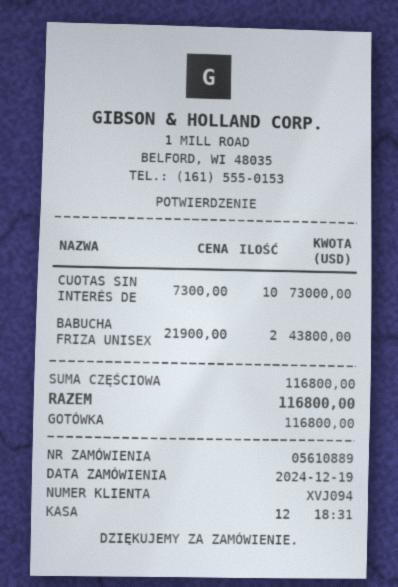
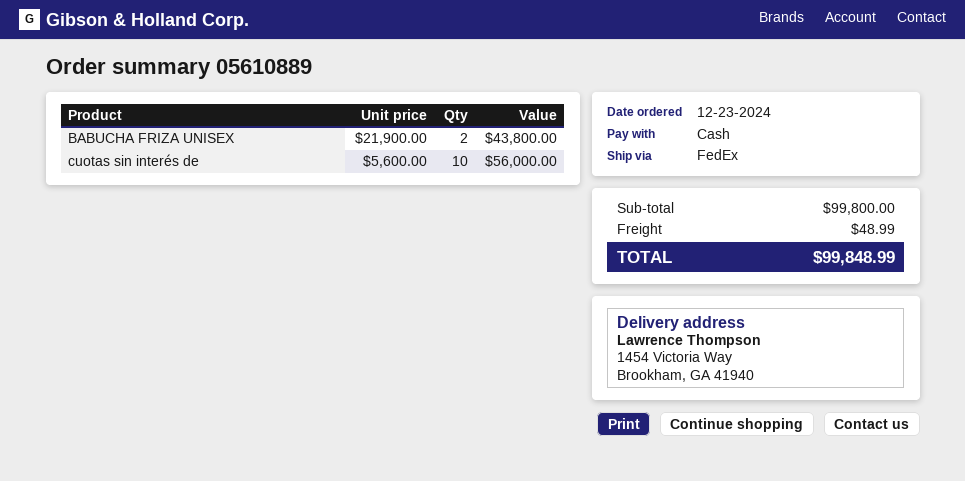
order date: 2024-12-19 -> 2024-12-23
CUOTAS SIN INTERÉS DE: 10 x 7300.00 = 73000.00 -> 10 x 5600.00 = 56000.00
subtotal: 116800.00 -> 99800.00
shipping: none -> 48.99
total: 116800.00 -> 99848.99

